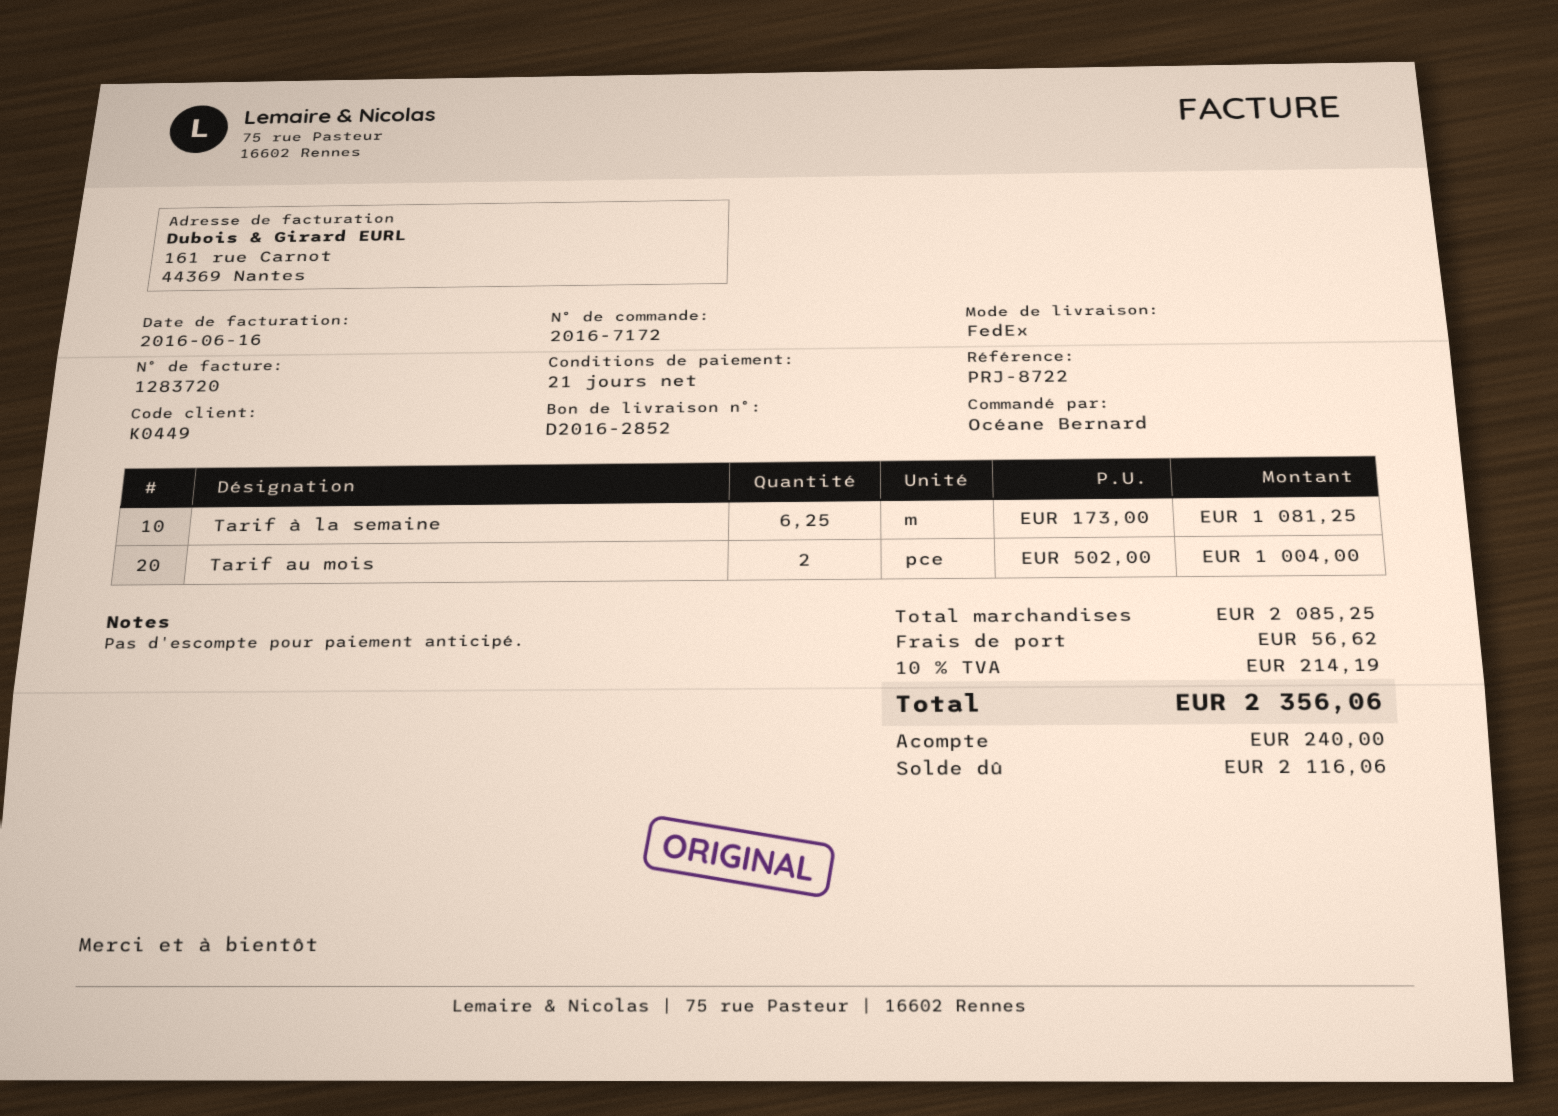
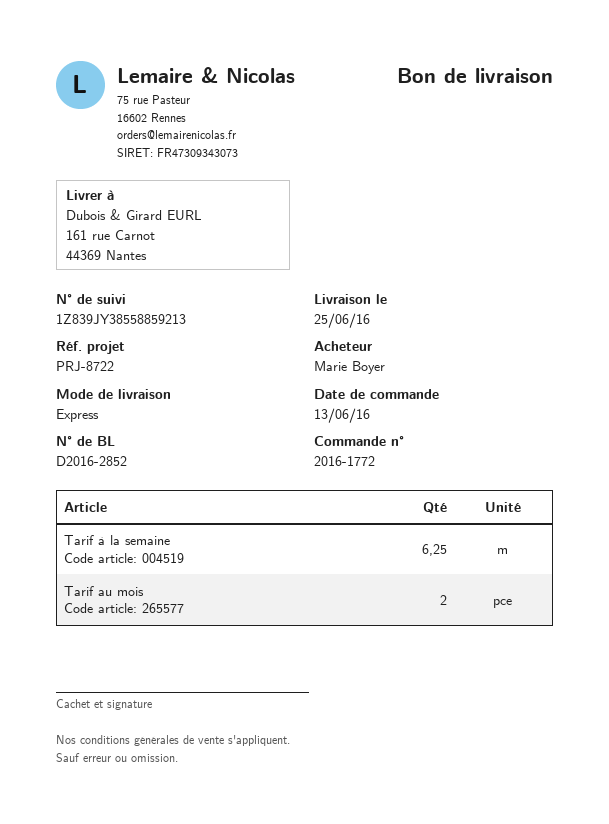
order number: 2016-7172 -> 2016-1772
ordered by: Océane Bernard -> Marie Boyer
shipping method: FedEx -> express

